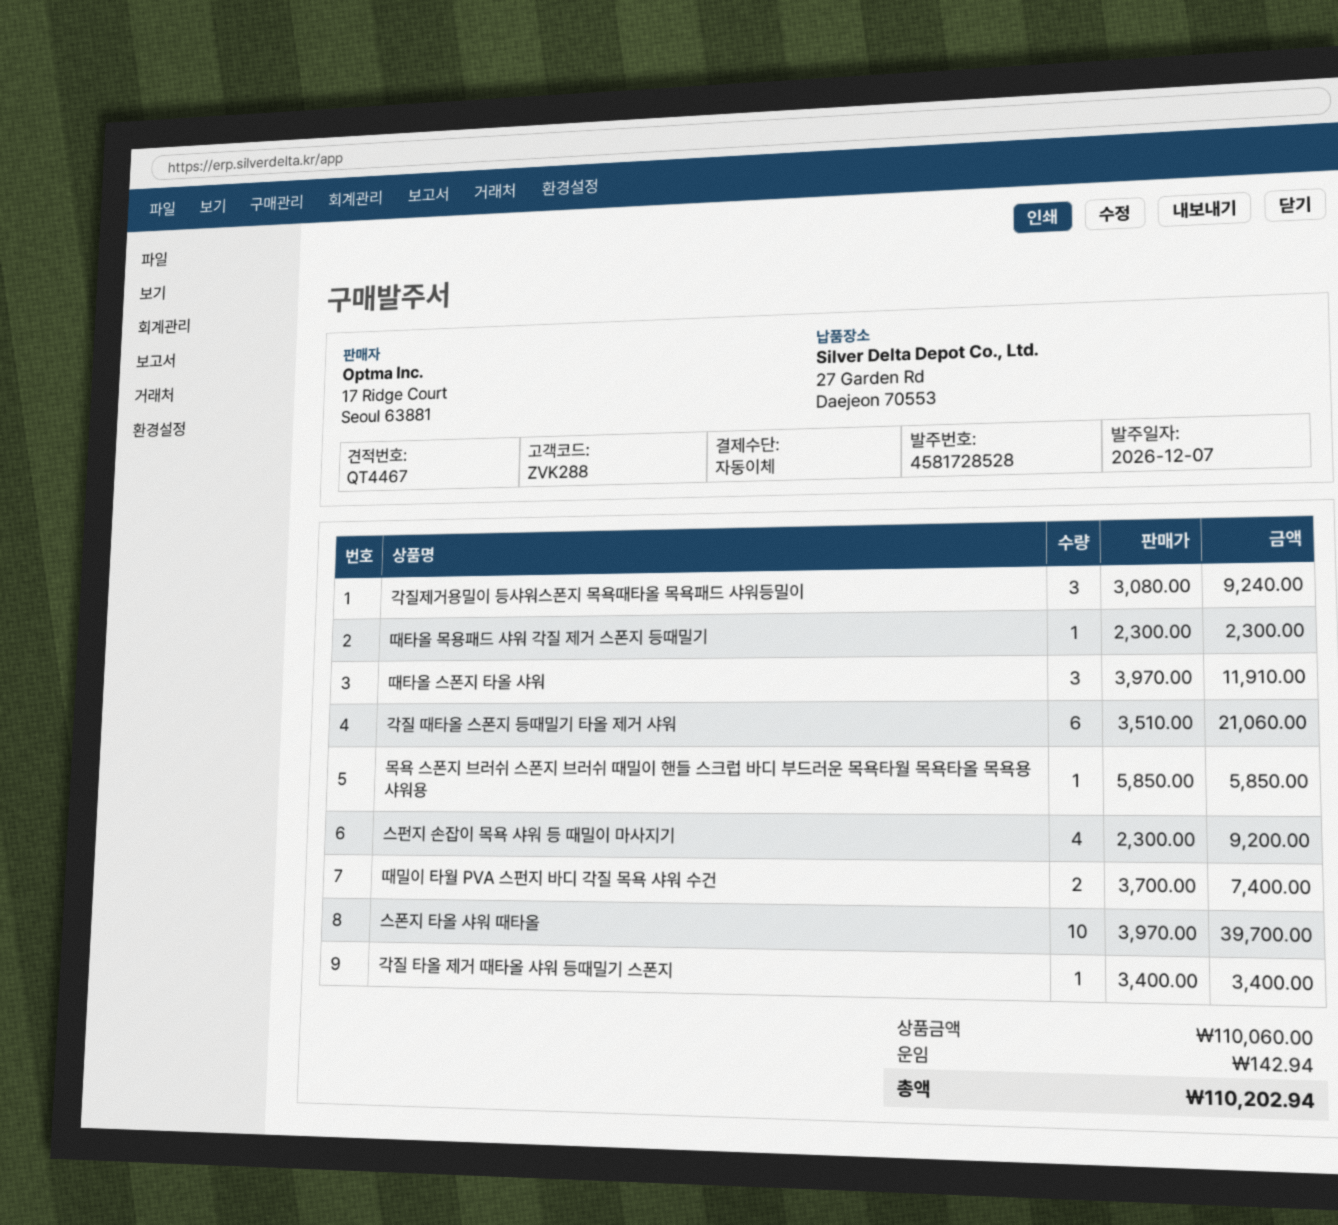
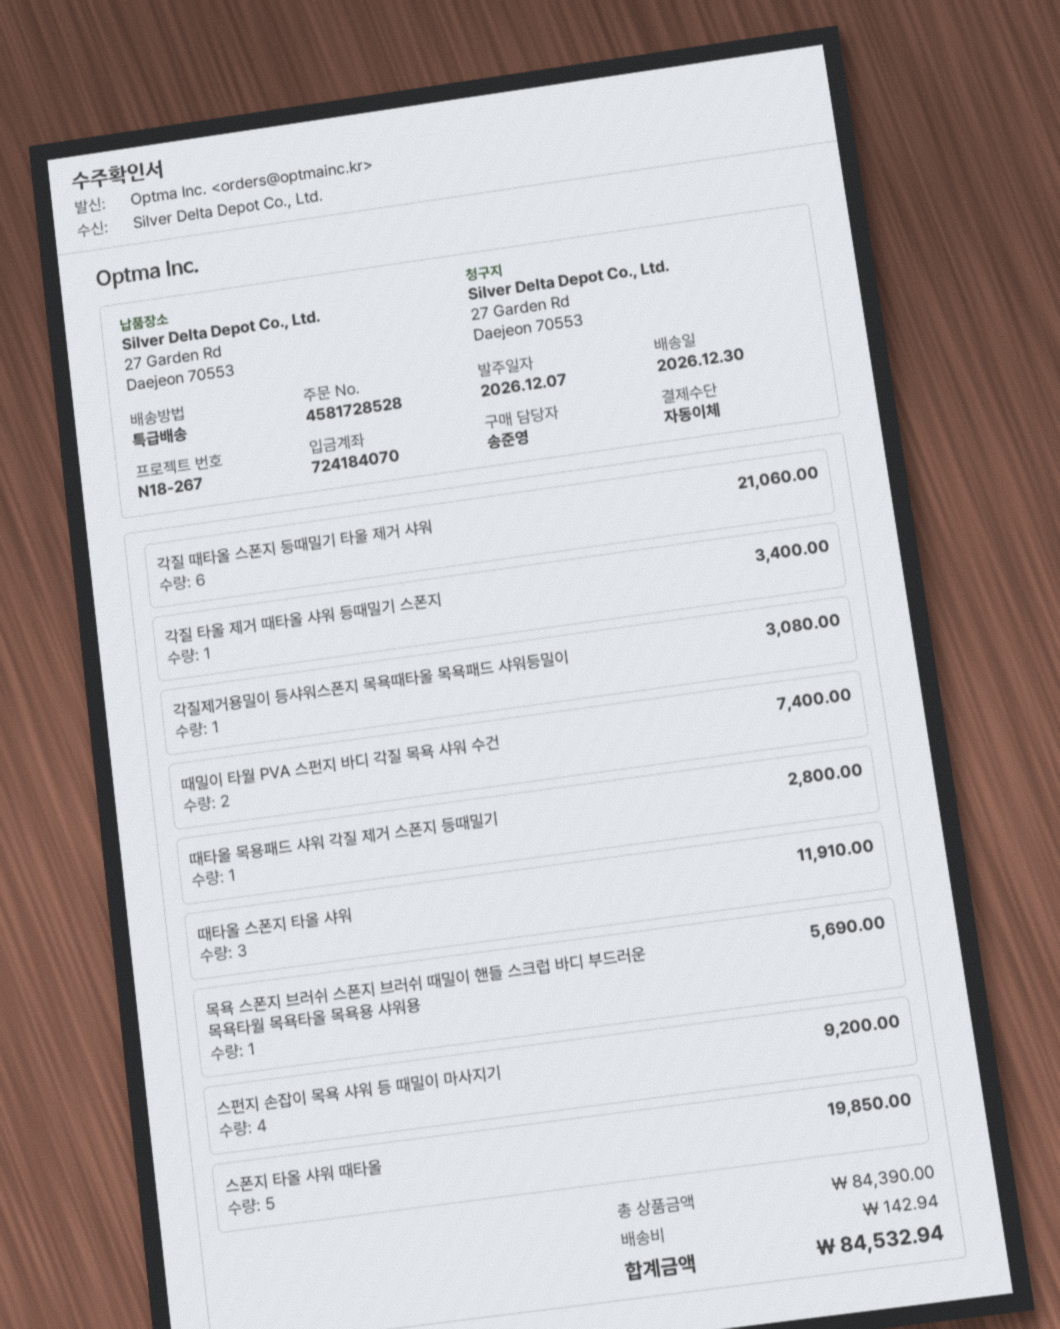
각질제거용밀이 등샤워스폰지 목욕때타올 목욕패드 샤워등밀이: 3 for 9240.00 -> 1 for 3080.00
때타올 목용패드 샤워 각질 제거 스폰지 등때밀기: 1 for 2300.00 -> 1 for 2800.00
목욕 스폰지 브러쉬 스폰지 브러쉬 때밀이 핸들 스크럽 바디 부드러운 목욕타월 목욕타올 목욕용 샤워용: 1 for 5850.00 -> 1 for 5690.00
스폰지 타올 샤워 때타올: 10 for 39700.00 -> 5 for 19850.00
subtotal: 110060.00 -> 84390.00
total: 110202.94 -> 84532.94

